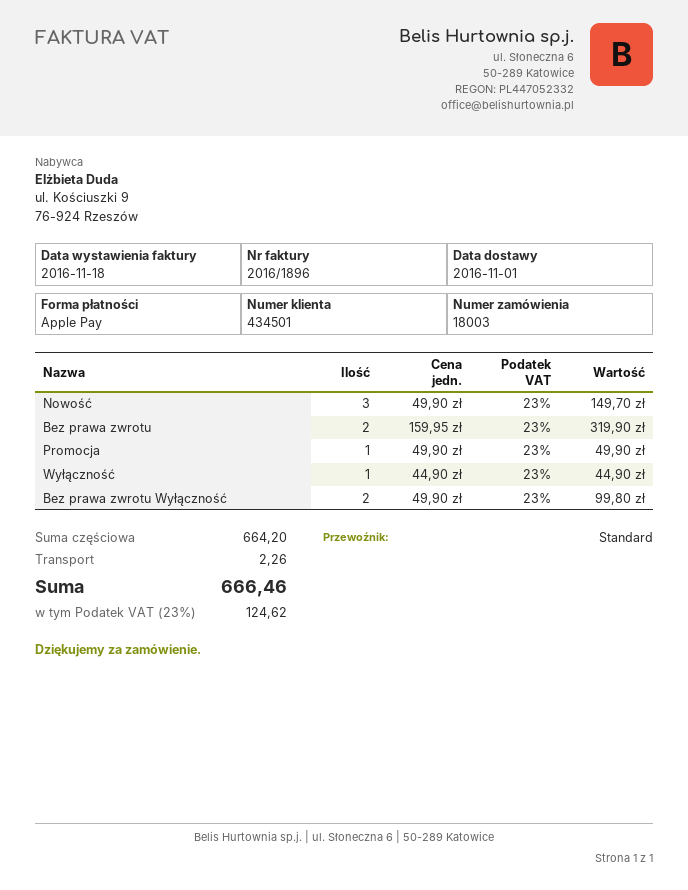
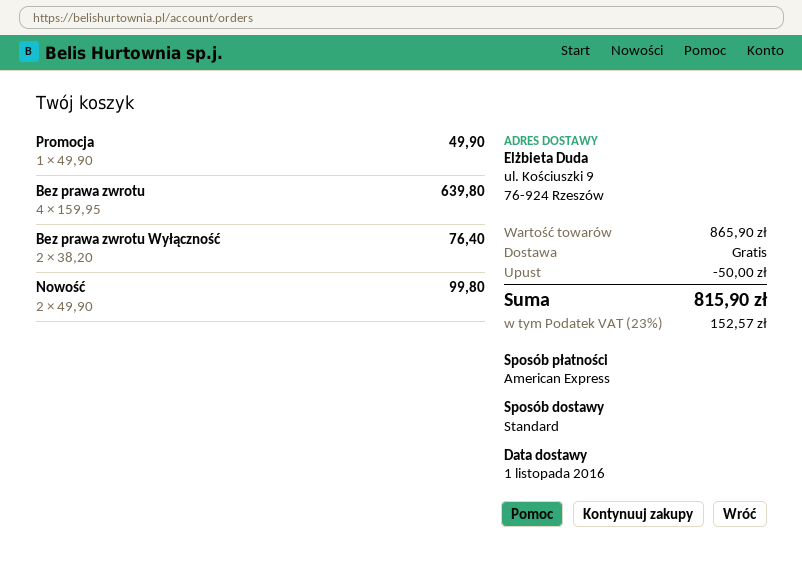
payment method: Apple Pay -> American Express
Nowość: 3 x 49.90 = 149.70 -> 2 x 49.90 = 99.80
Bez prawa zwrotu: 2 x 159.95 = 319.90 -> 4 x 159.95 = 639.80
Wyłączność: 1 x 44.90 = 44.90 -> none
Bez prawa zwrotu Wyłączność: 2 x 49.90 = 99.80 -> 2 x 38.20 = 76.40
subtotal: 664.20 -> 865.90
discount: none -> 50.00
shipping: 2.26 -> 0.00
tax: 23% = 124.62 -> 23% = 152.57
total: 666.46 -> 815.90

